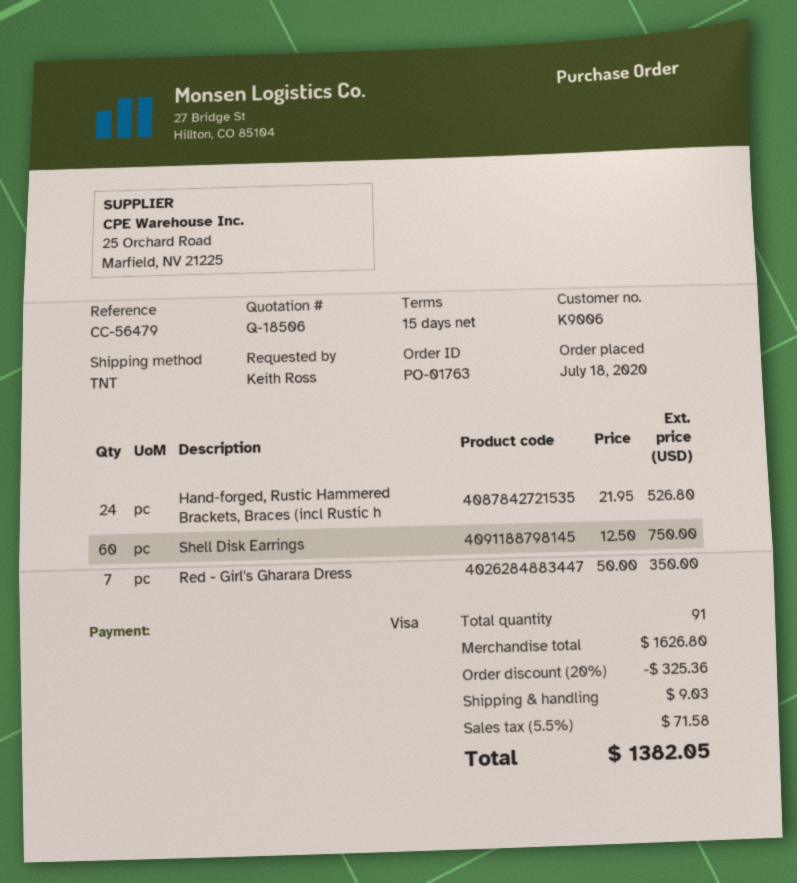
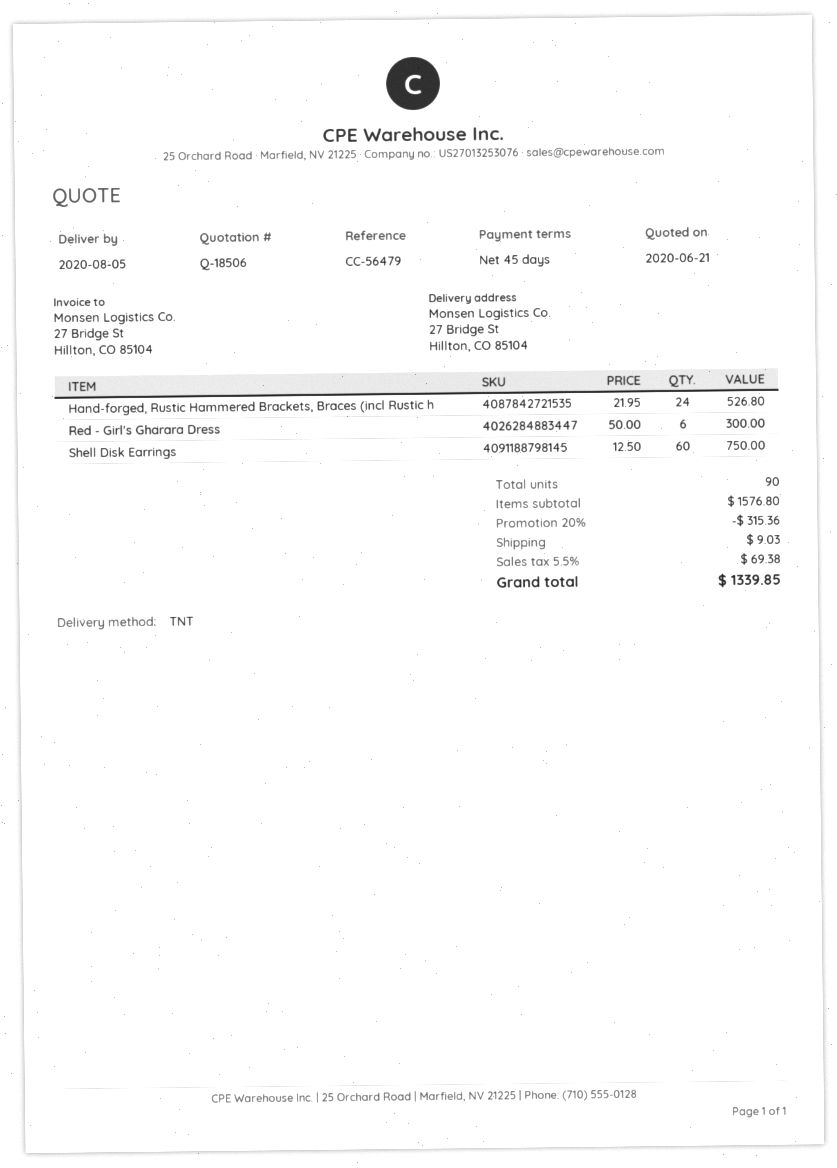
payment terms: 15 days -> 45 days
Red - Girl's Gharara Dress: 7 x 50.00 = 350.00 -> 6 x 50.00 = 300.00
total quantity: 91 -> 90
subtotal: 1626.80 -> 1576.80
discount: 20% = 325.36 -> 20% = 315.36
tax: 5.5% = 71.58 -> 5.5% = 69.38
total: 1382.05 -> 1339.85

